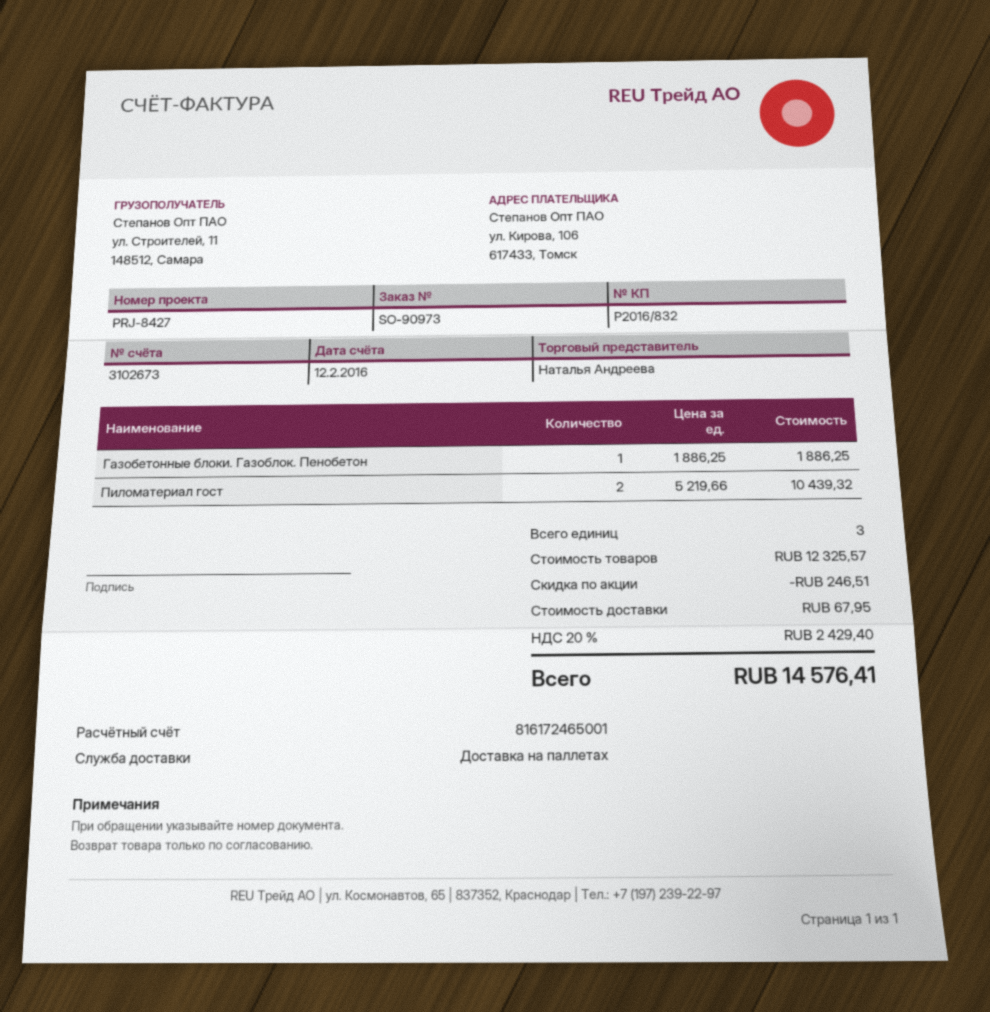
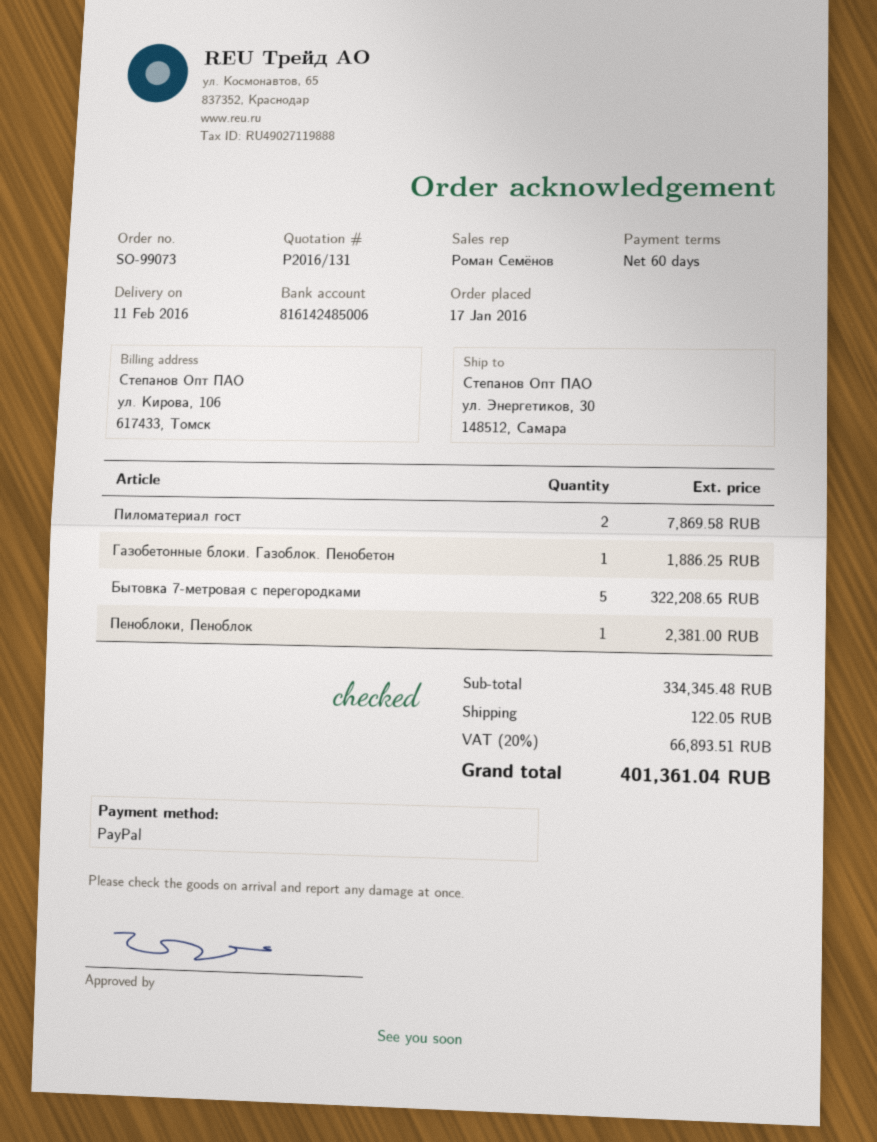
quote number: P2016/832 -> P2016/131
order number: SO-90973 -> SO-99073
sales rep: Наталья Андреева -> Роман Семёнов
bank account: 816172465001 -> 816142485006
ship to: ул. Строителей, 11, 148512, Самара -> ул. Энергетиков, 30, 148512, Самара
Пиломатериал гост: 2 for 10439.32 -> 2 for 7869.58
Бытовка 7-метровая с перегородками: none -> 5 for 322208.65
Пеноблоки, Пеноблок: none -> 1 for 2381.00
subtotal: 12325.57 -> 334345.48
discount: 246.51 -> none
shipping: 67.95 -> 122.05
tax: 20% = 2429.40 -> 20% = 66893.51
total: 14576.41 -> 401361.04

